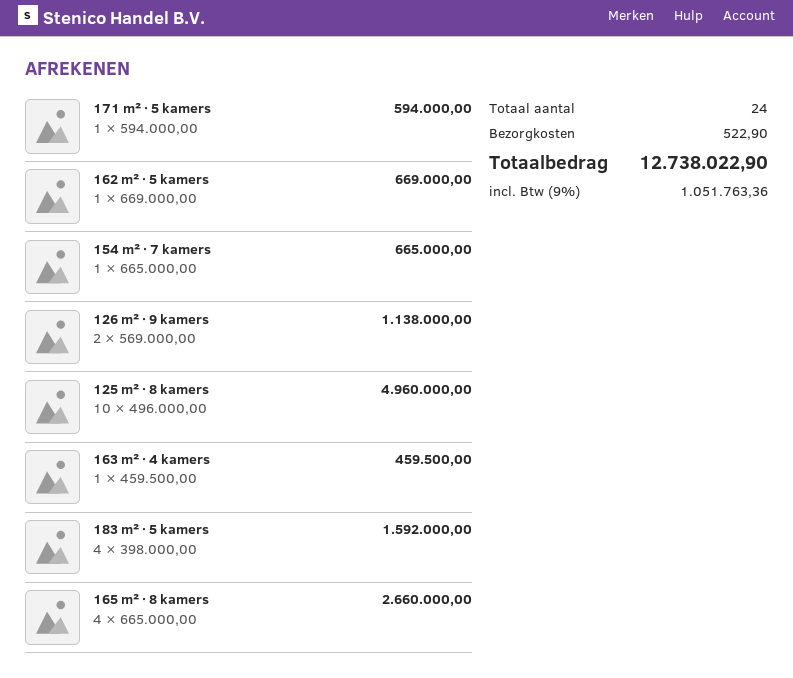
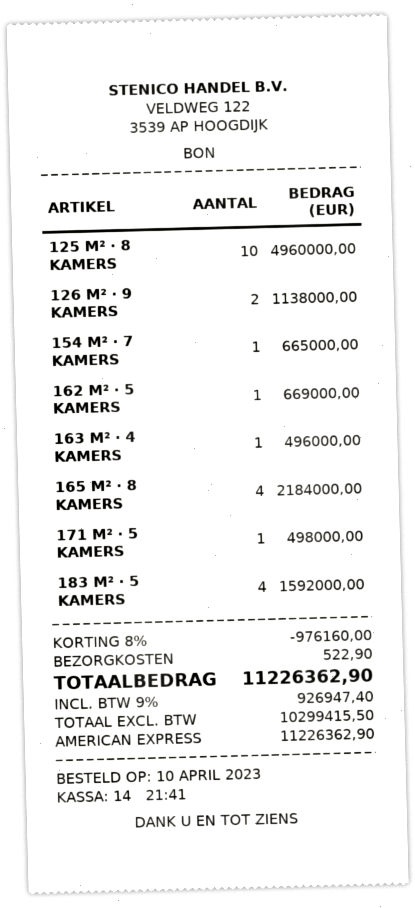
171 m² · 5 kamers: 1 for 594000.00 -> 1 for 498000.00
163 m² · 4 kamers: 1 for 459500.00 -> 1 for 496000.00
165 m² · 8 kamers: 4 for 2660000.00 -> 4 for 2184000.00
discount: none -> 8% = 976160.00
tax: 9% = 1051763.36 -> 9% = 926947.40
total: 12738022.90 -> 11226362.90

